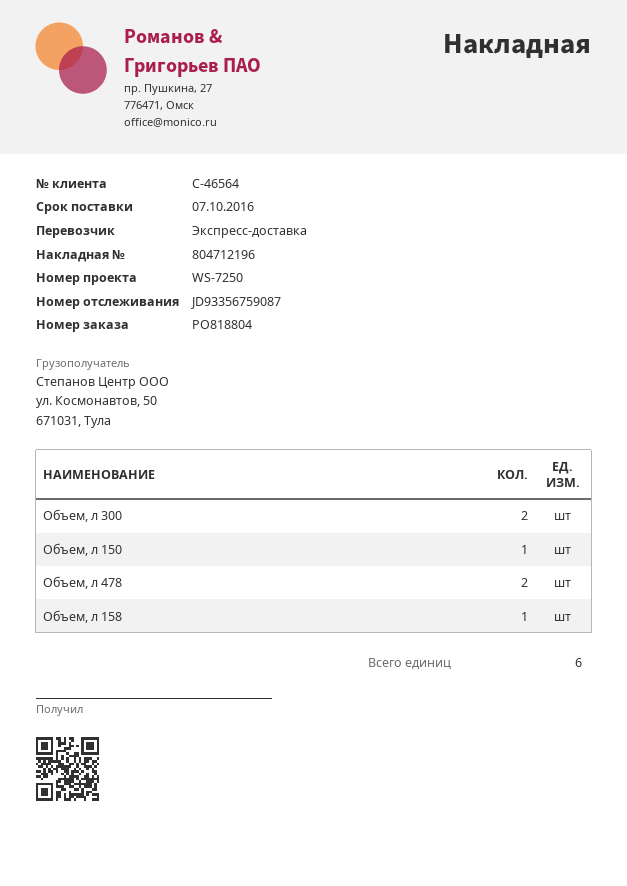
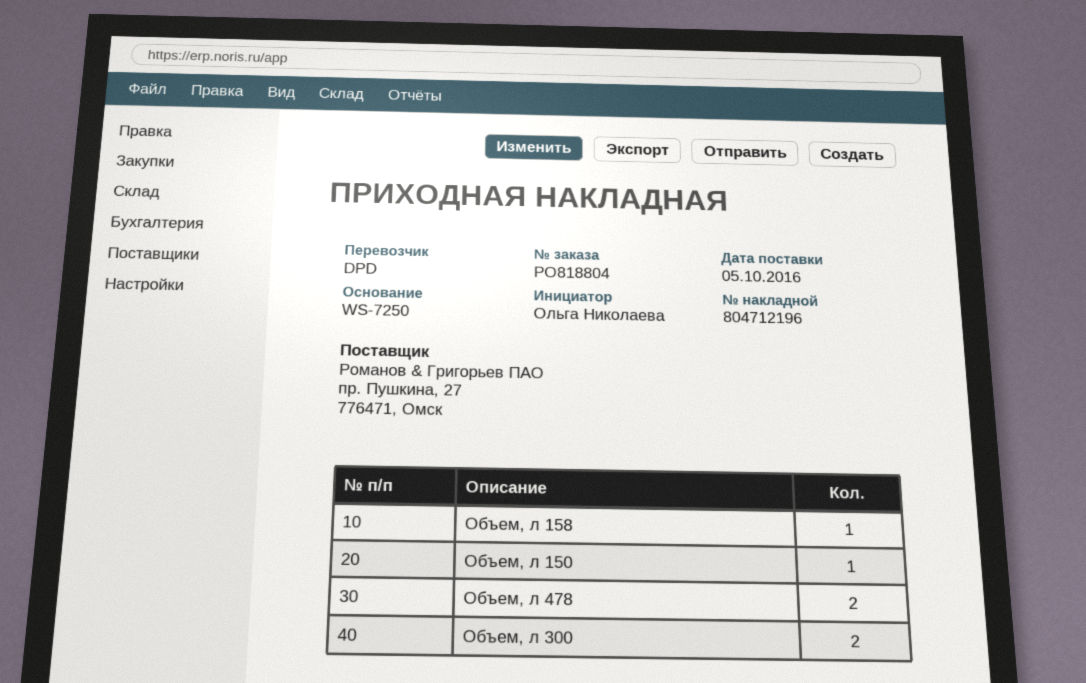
delivery date: 2016-10-07 -> 2016-10-05
shipping method: express -> DPD

